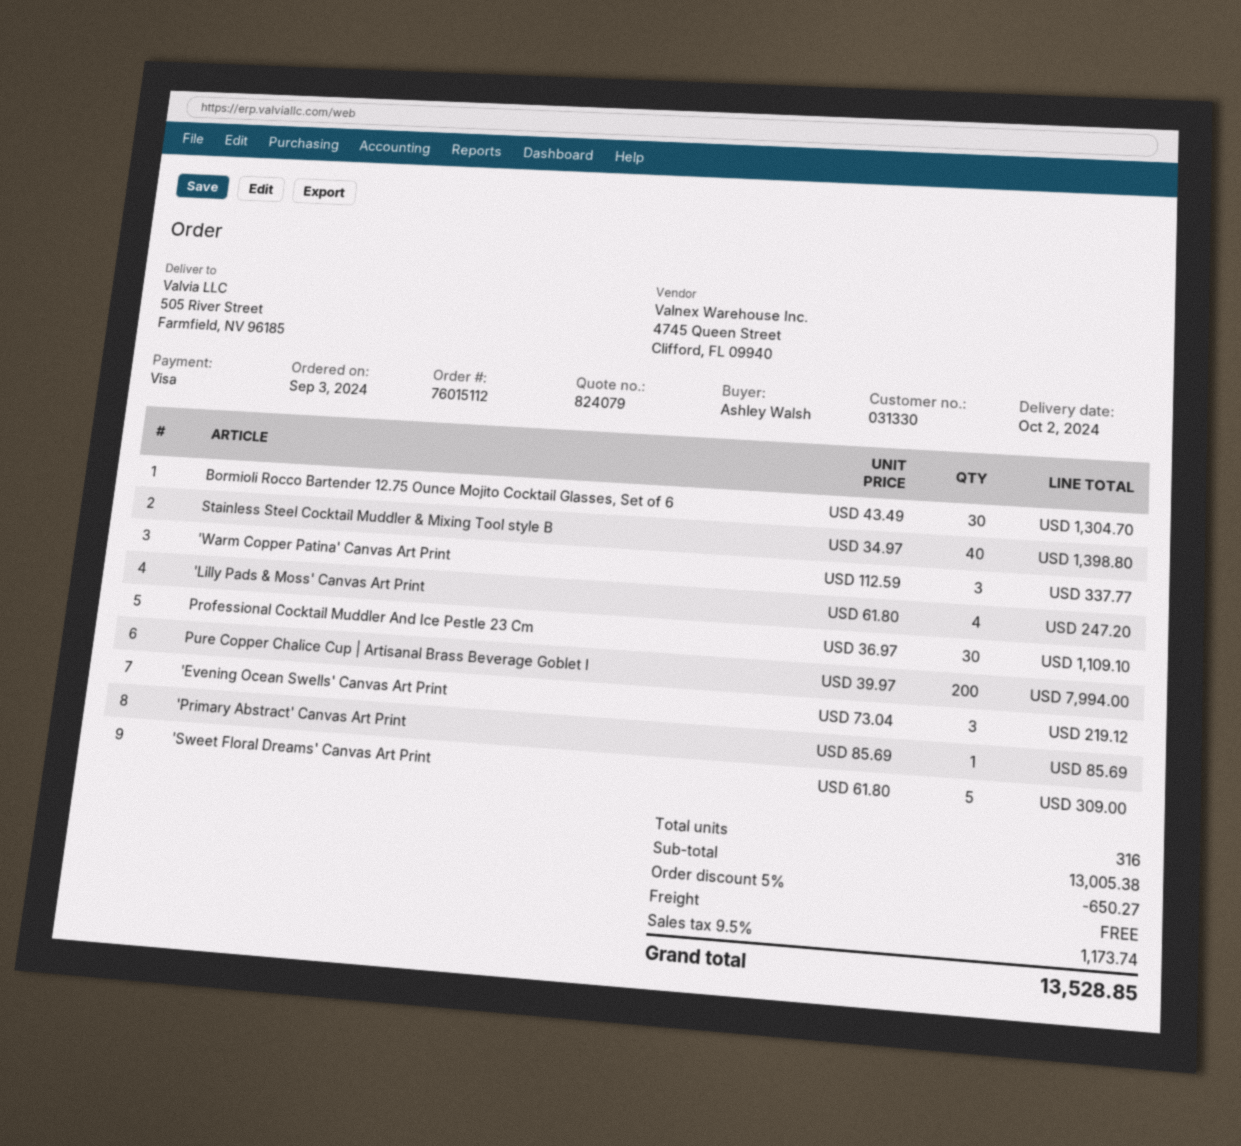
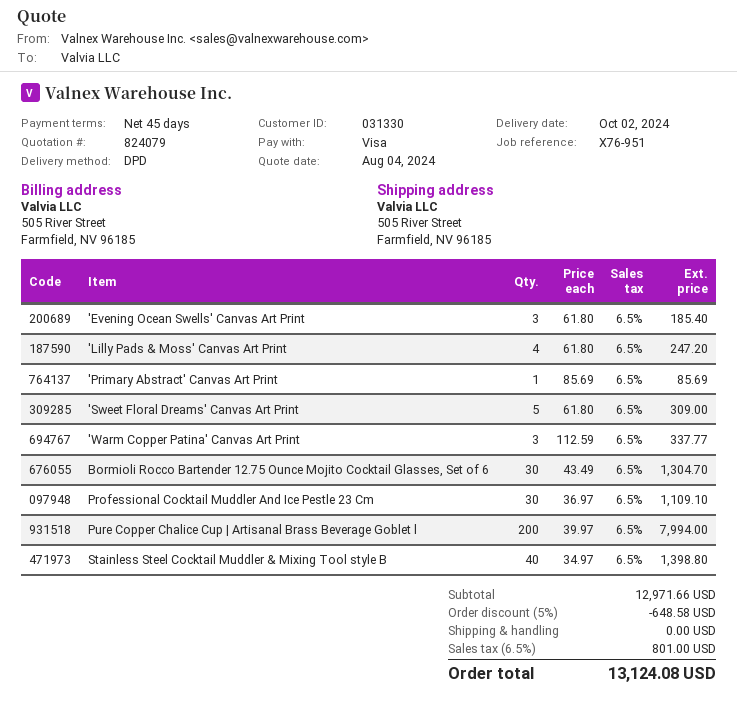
'Evening Ocean Swells' Canvas Art Print: 3 x 73.04 = 219.12 -> 3 x 61.80 = 185.40
subtotal: 13005.38 -> 12971.66
discount: 5% = 650.27 -> 5% = 648.58
tax: 9.5% = 1173.74 -> 6.5% = 801.00
total: 13528.85 -> 13124.08

